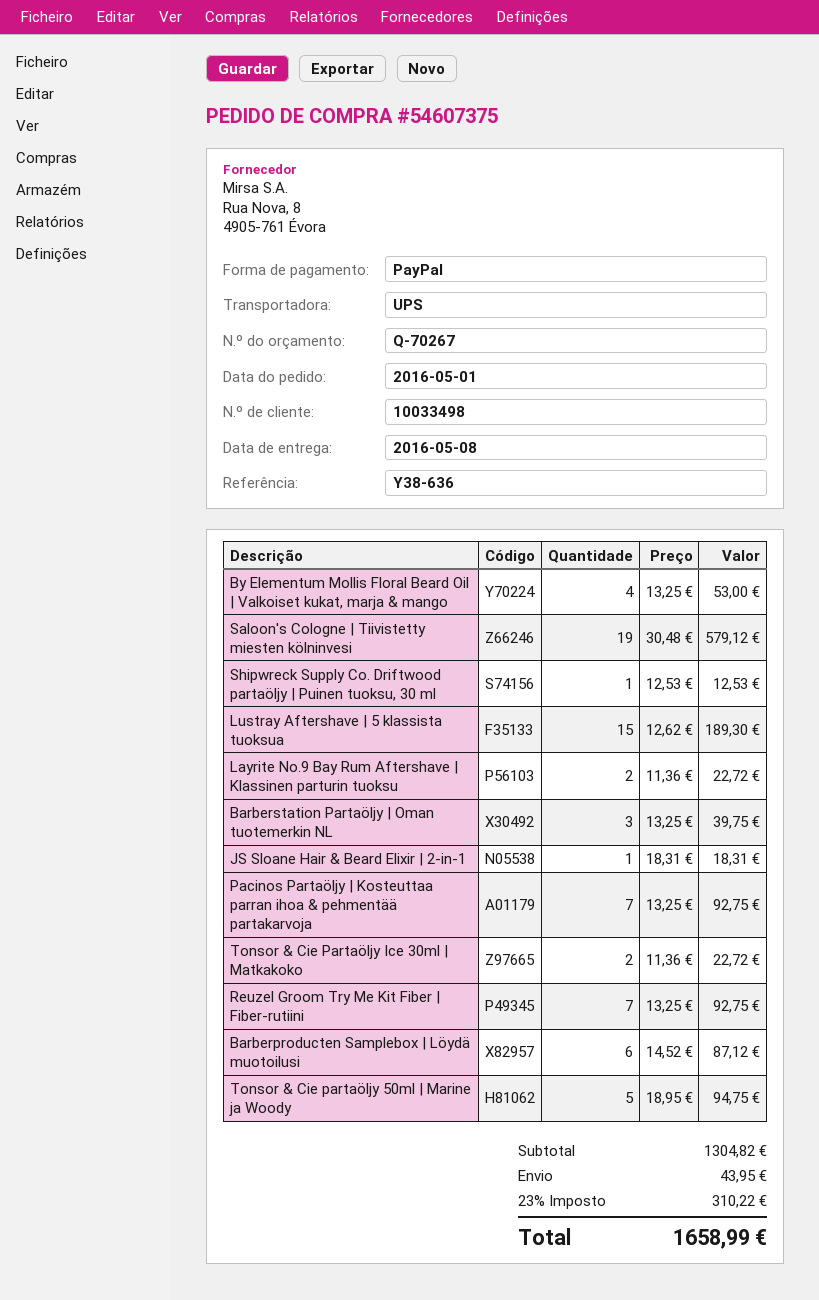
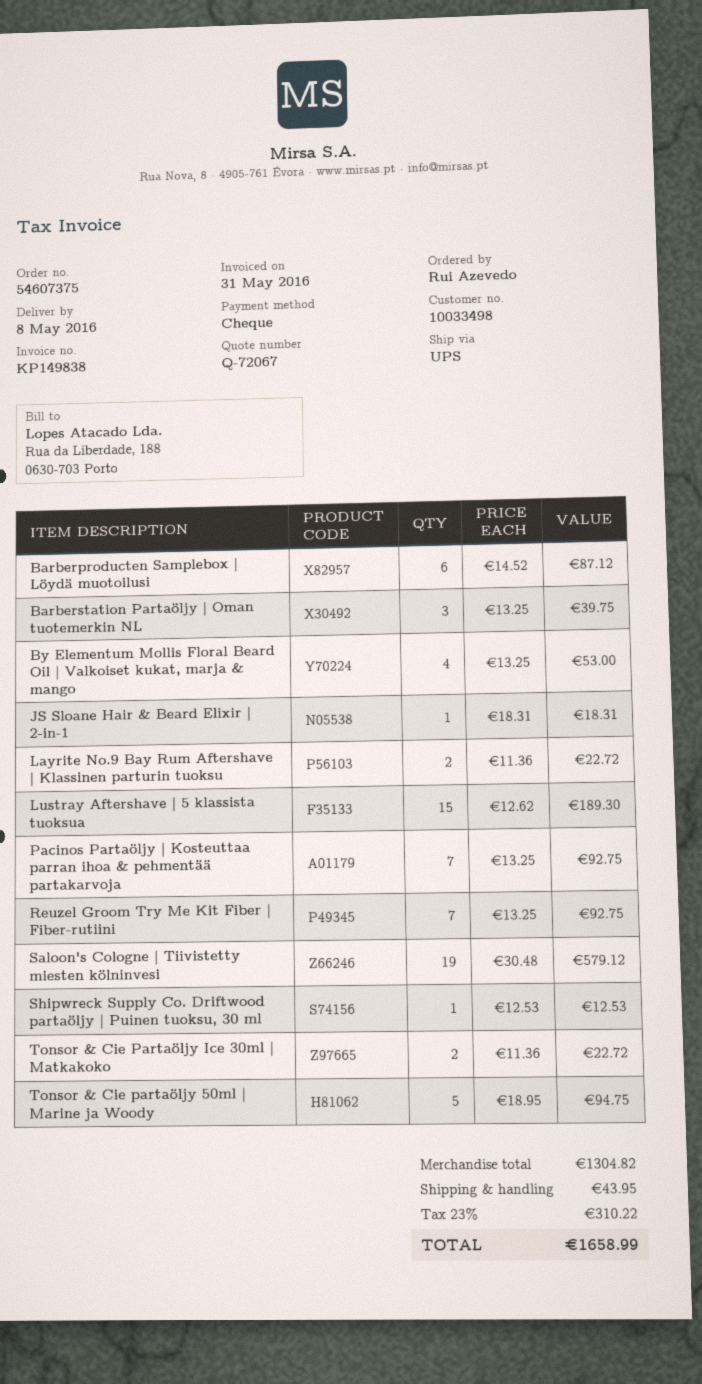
quote number: Q-70267 -> Q-72067
payment method: PayPal -> cheque

